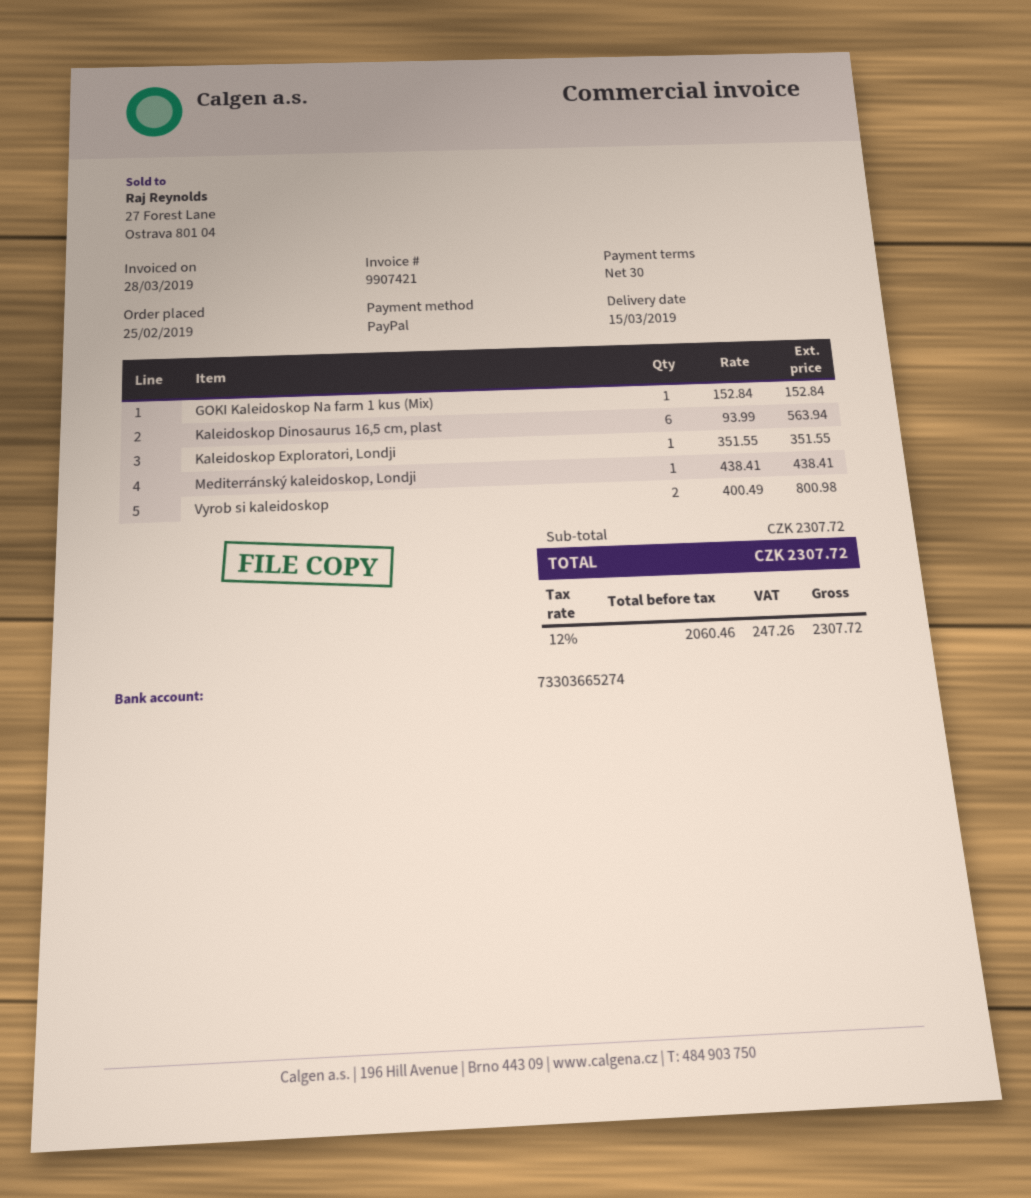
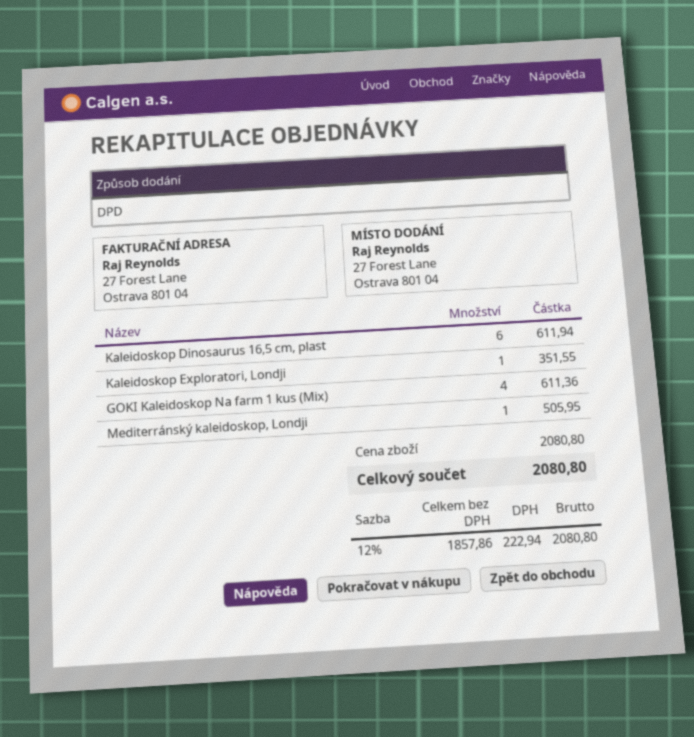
GOKI Kaleidoskop Na farm 1 kus (Mix): 1 for 152.84 -> 4 for 611.36
Kaleidoskop Dinosaurus 16,5 cm, plast: 6 for 563.94 -> 6 for 611.94
Mediterránský kaleidoskop, Londji: 1 for 438.41 -> 1 for 505.95
Vyrob si kaleidoskop: 2 for 800.98 -> none
subtotal: 2307.72 -> 2080.80
net: 2060.46 -> 1857.86
tax: 12% = 247.26 -> 12% = 222.94
total: 2307.72 -> 2080.80

